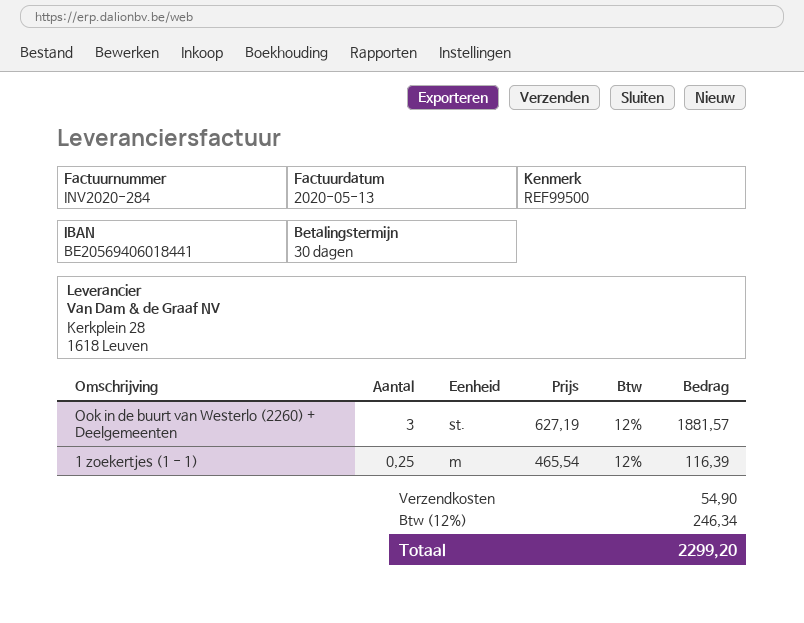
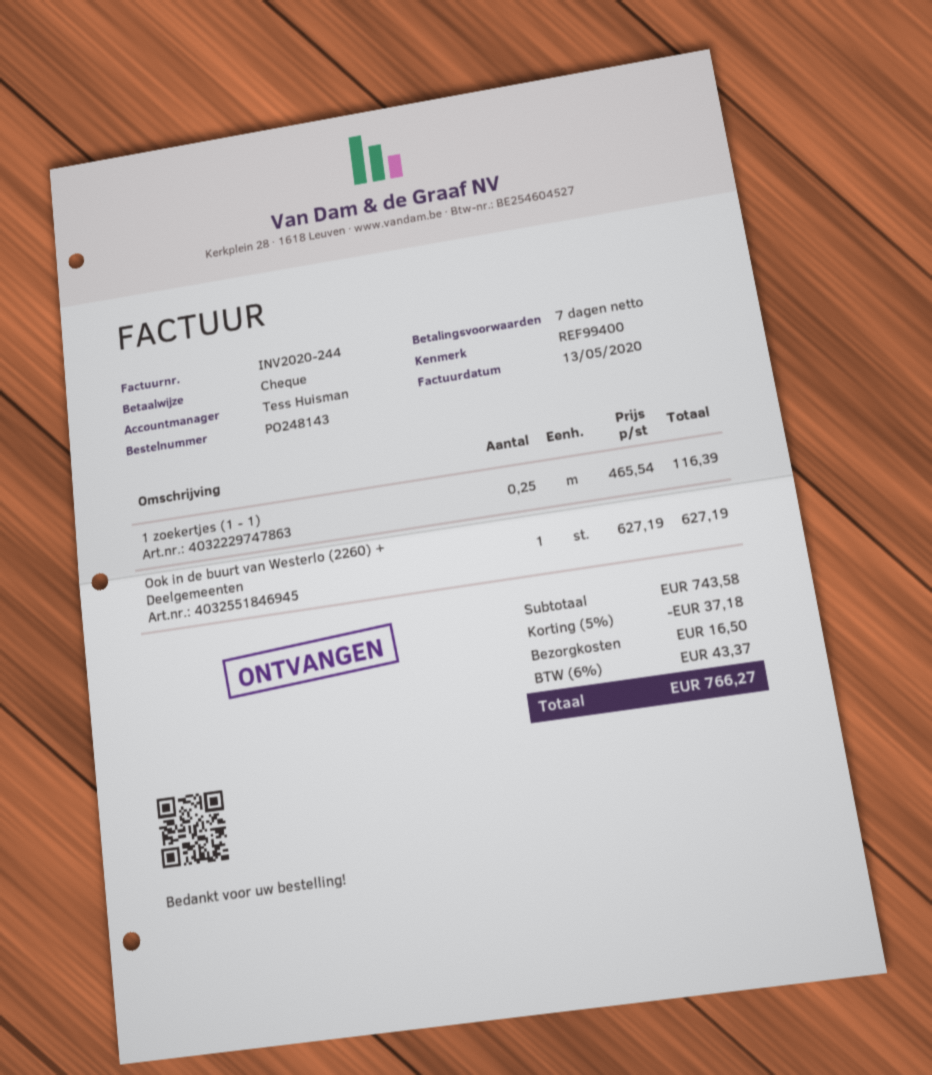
invoice number: INV2020-284 -> INV2020-244
payment terms: 30 days -> 7 days
reference: REF99500 -> REF99400
Ook in de buurt van Westerlo (2260) + Deelgemeenten: 3 x 627.19 = 1881.57 -> 1 x 627.19 = 627.19
discount: none -> 5% = 37.18
shipping: 54.90 -> 16.50
tax: 12% = 246.34 -> 6% = 43.37
total: 2299.20 -> 766.27

